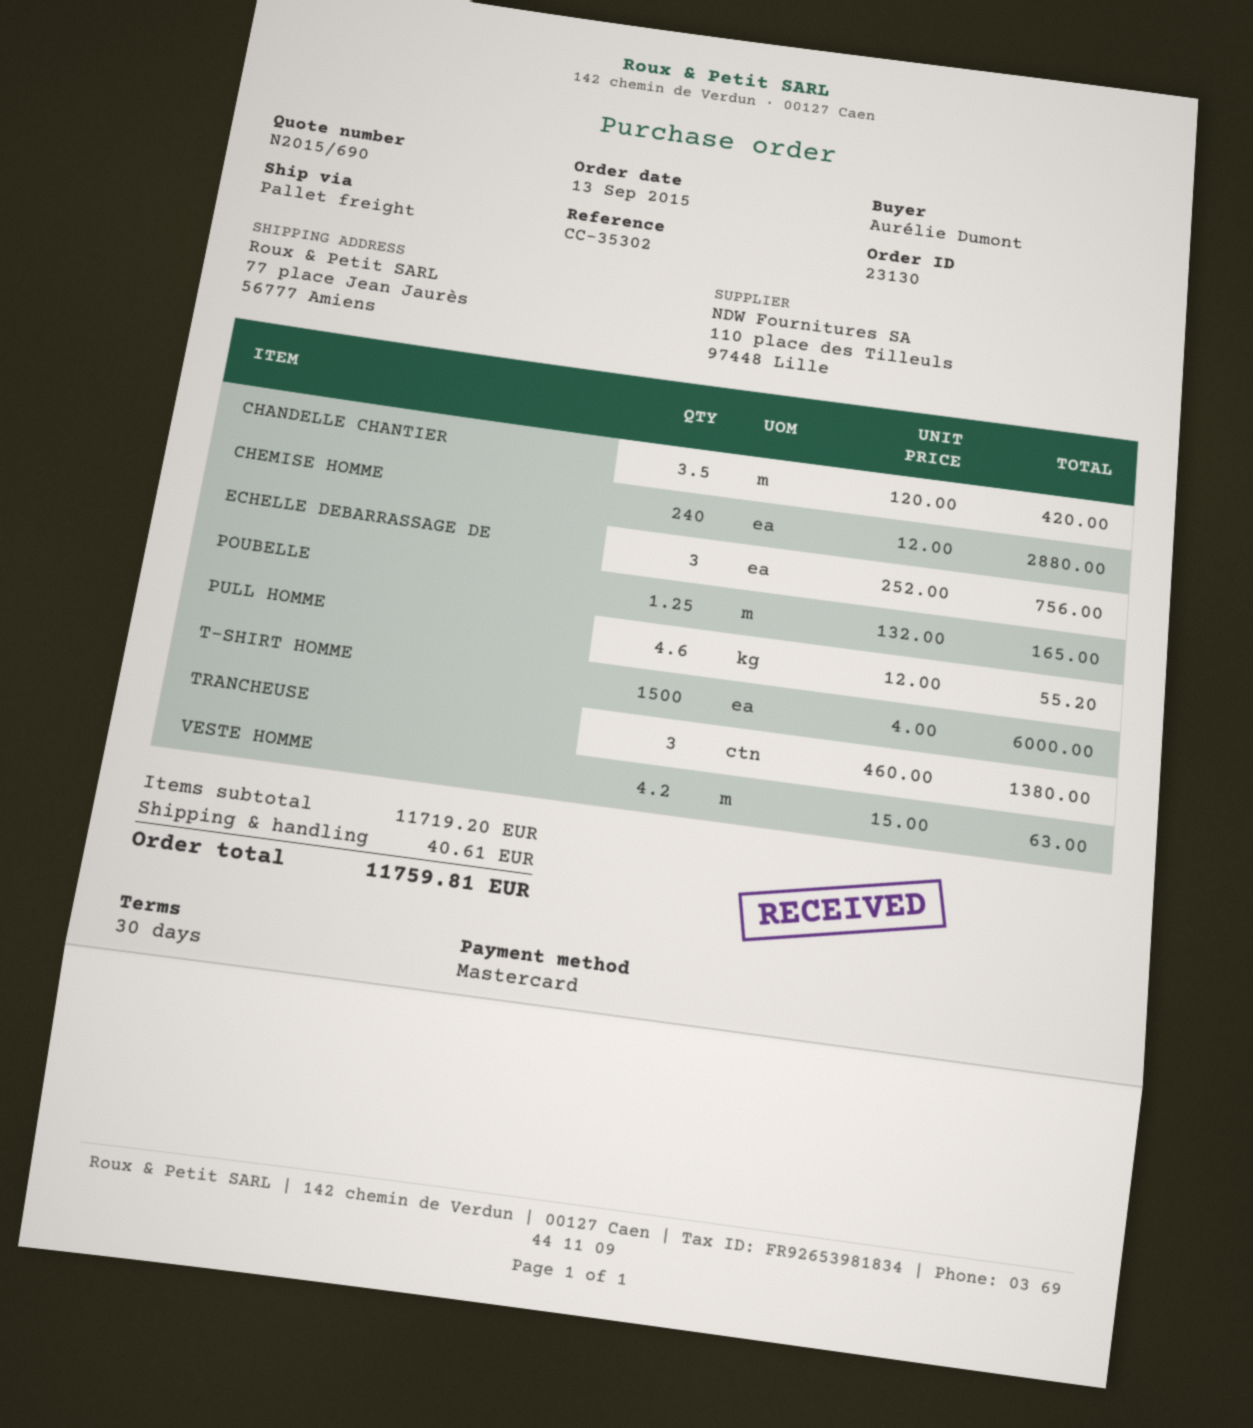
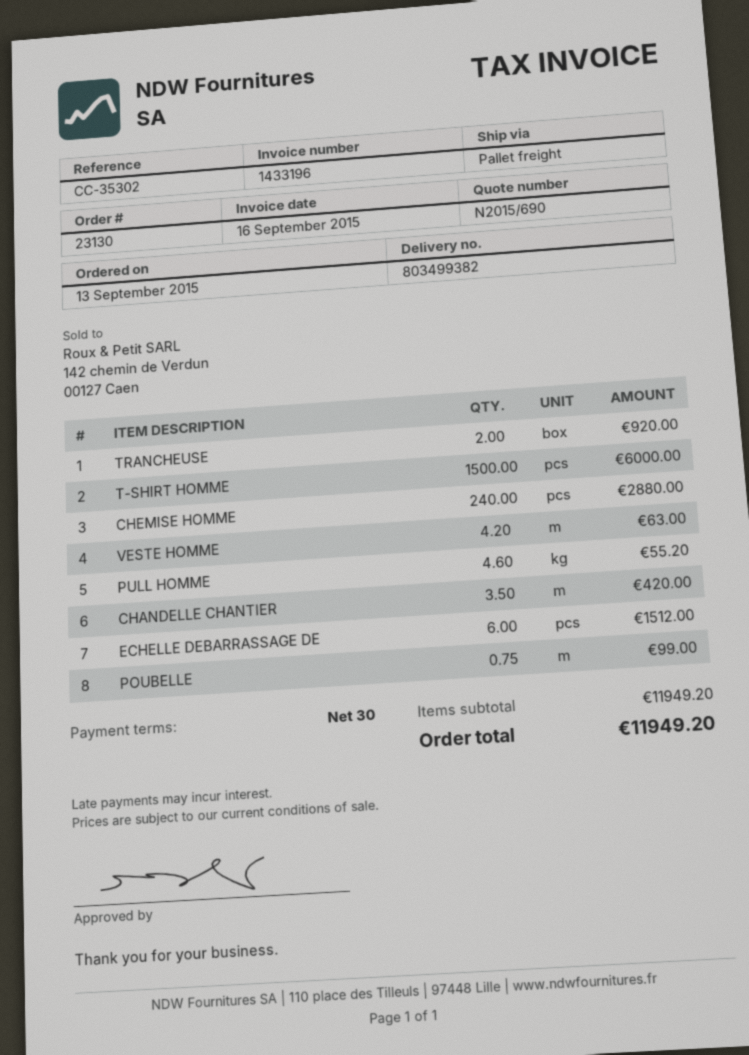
ECHELLE DEBARRASSAGE DE: 3 for 756.00 -> 6 for 1512.00
POUBELLE: 1.25 for 165.00 -> 0.75 for 99.00
TRANCHEUSE: 3 for 1380.00 -> 2 for 920.00
subtotal: 11719.20 -> 11949.20
shipping: 40.61 -> none
total: 11759.81 -> 11949.20

